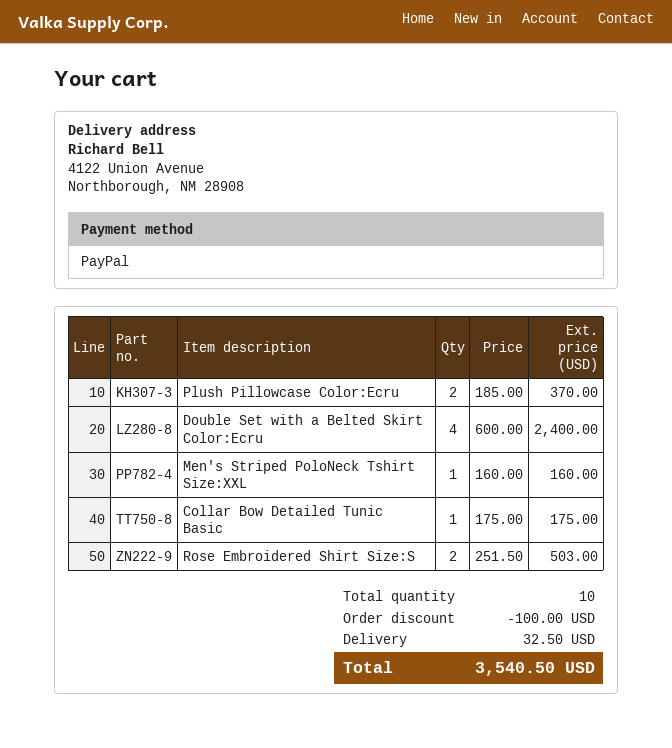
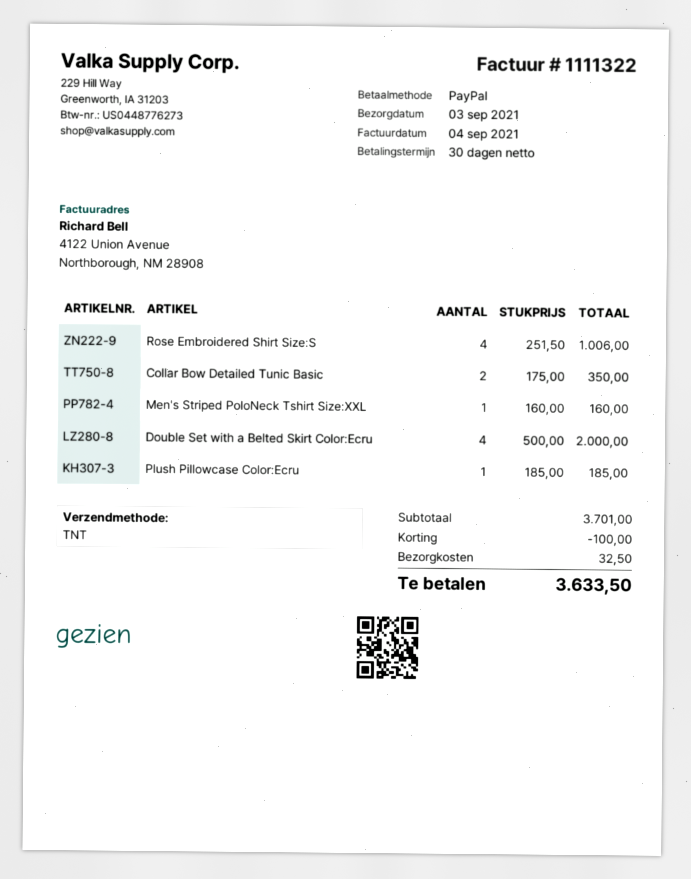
Plush Pillowcase Color:Ecru: 2 x 185.00 = 370.00 -> 1 x 185.00 = 185.00
Double Set with a Belted Skirt Color:Ecru: 4 x 600.00 = 2400.00 -> 4 x 500.00 = 2000.00
Collar Bow Detailed Tunic Basic: 1 x 175.00 = 175.00 -> 2 x 175.00 = 350.00
Rose Embroidered Shirt Size:S: 2 x 251.50 = 503.00 -> 4 x 251.50 = 1006.00
total: 3540.50 -> 3633.50

